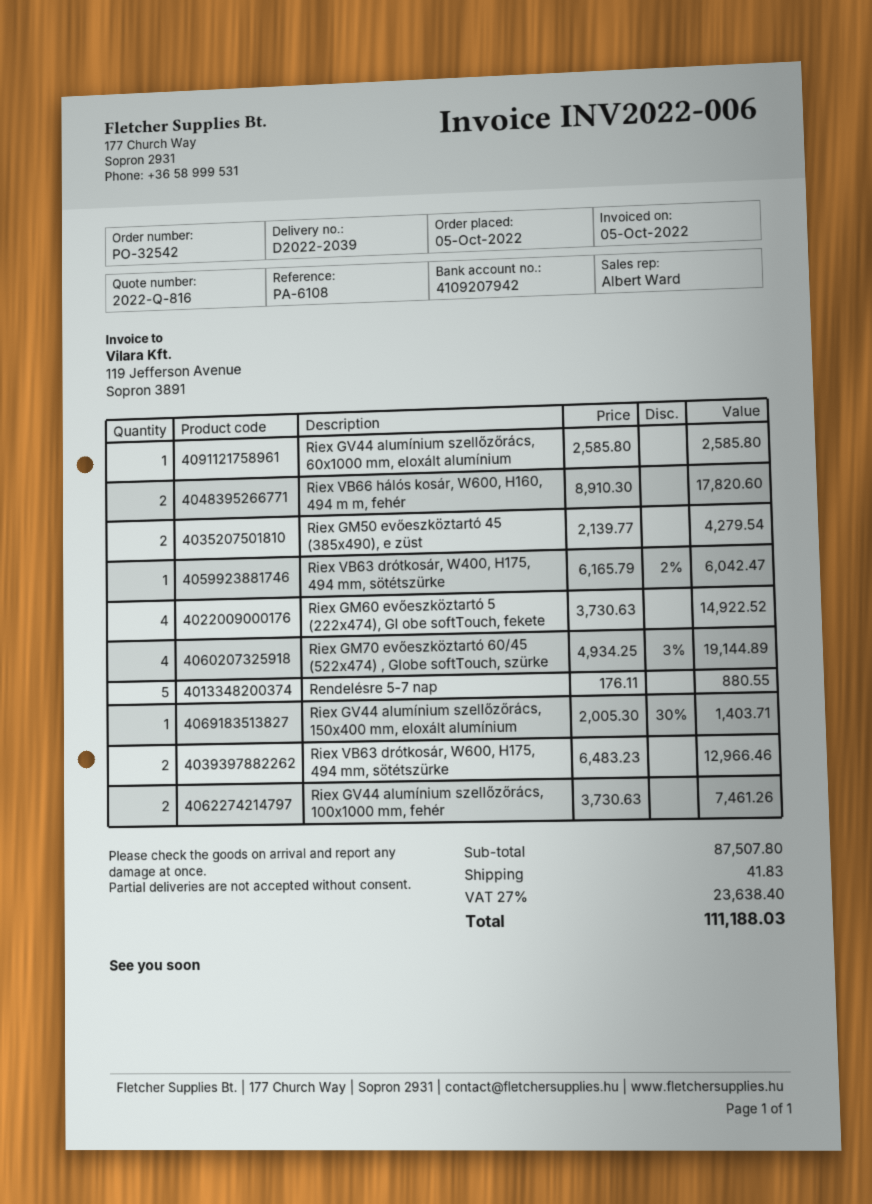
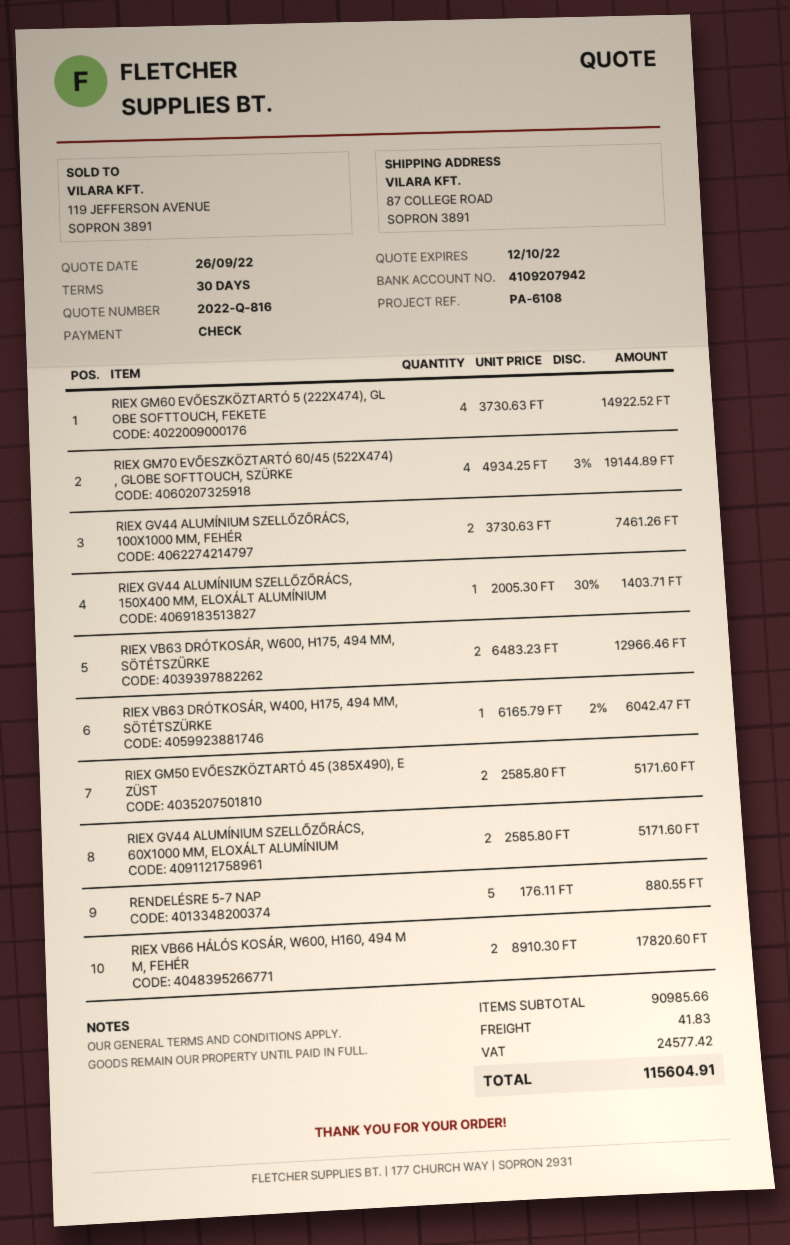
Riex GV44 alumínium szellőzőrács, 60x1000 mm, eloxált alumínium: 1 x 2585.80 = 2585.80 -> 2 x 2585.80 = 5171.60
Riex GM50 evőeszköztartó 45 (385x490), e züst: 2 x 2139.77 = 4279.54 -> 2 x 2585.80 = 5171.60
subtotal: 87507.80 -> 90985.66
tax: 23638.40 -> 24577.42
total: 111188.03 -> 115604.91

